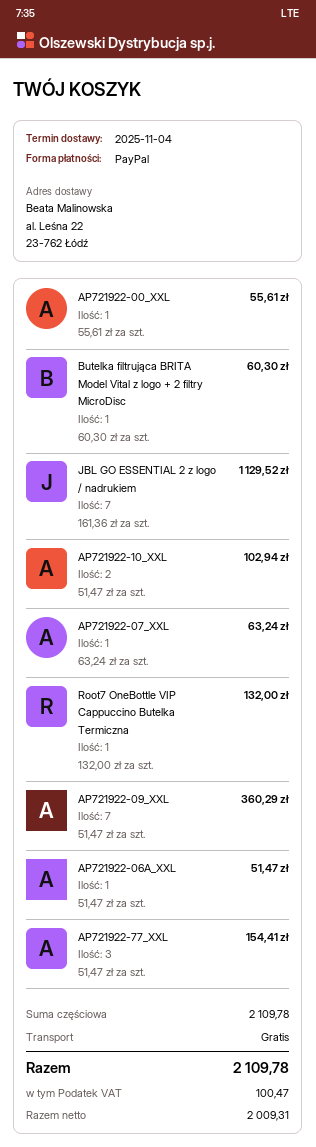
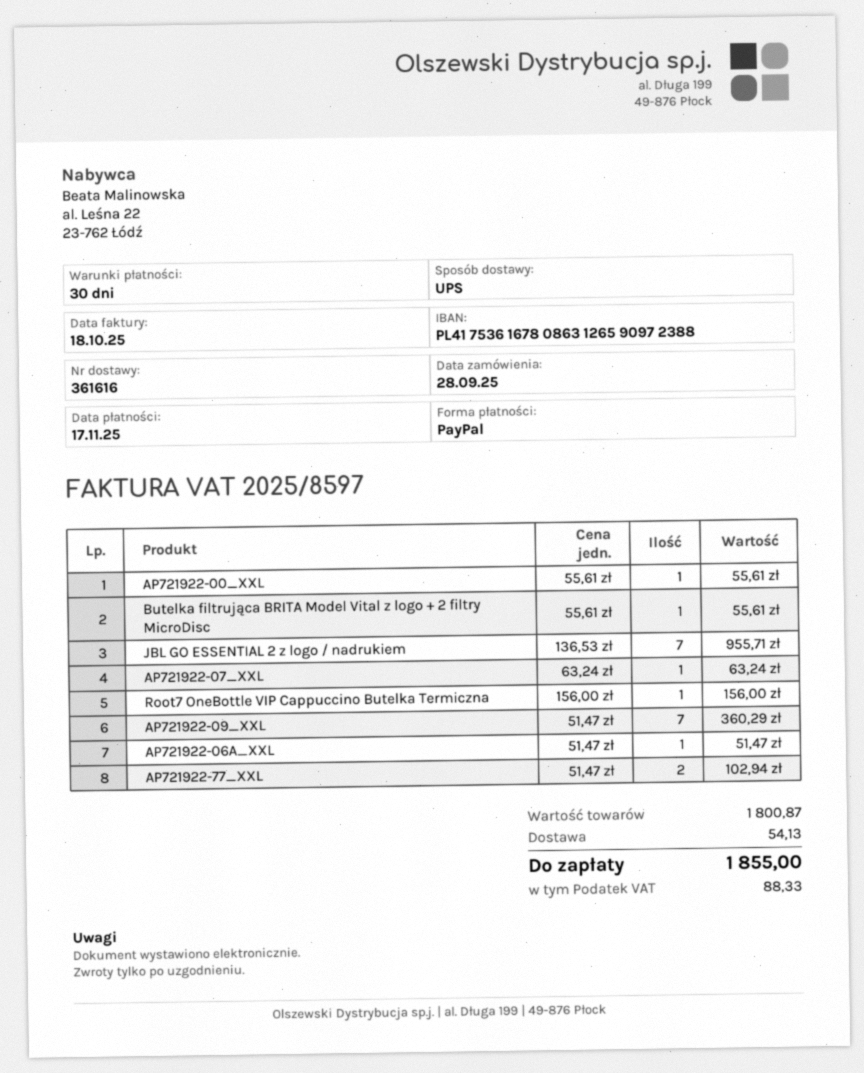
Butelka filtrująca BRITA Model Vital z logo + 2 filtry MicroDisc: 1 x 60.30 = 60.30 -> 1 x 55.61 = 55.61
JBL GO ESSENTIAL 2 z logo / nadrukiem: 7 x 161.36 = 1129.52 -> 7 x 136.53 = 955.71
AP721922-10_XXL: 2 x 51.47 = 102.94 -> none
Root7 OneBottle VIP Cappuccino Butelka Termiczna: 1 x 132.00 = 132.00 -> 1 x 156.00 = 156.00
AP721922-77_XXL: 3 x 51.47 = 154.41 -> 2 x 51.47 = 102.94
subtotal: 2109.78 -> 1800.87
shipping: 0.00 -> 54.13
tax: 100.47 -> 88.33
total: 2109.78 -> 1855.00

